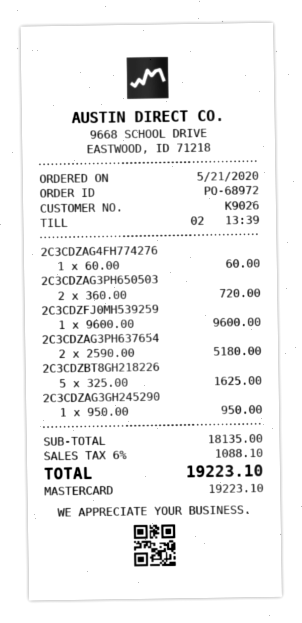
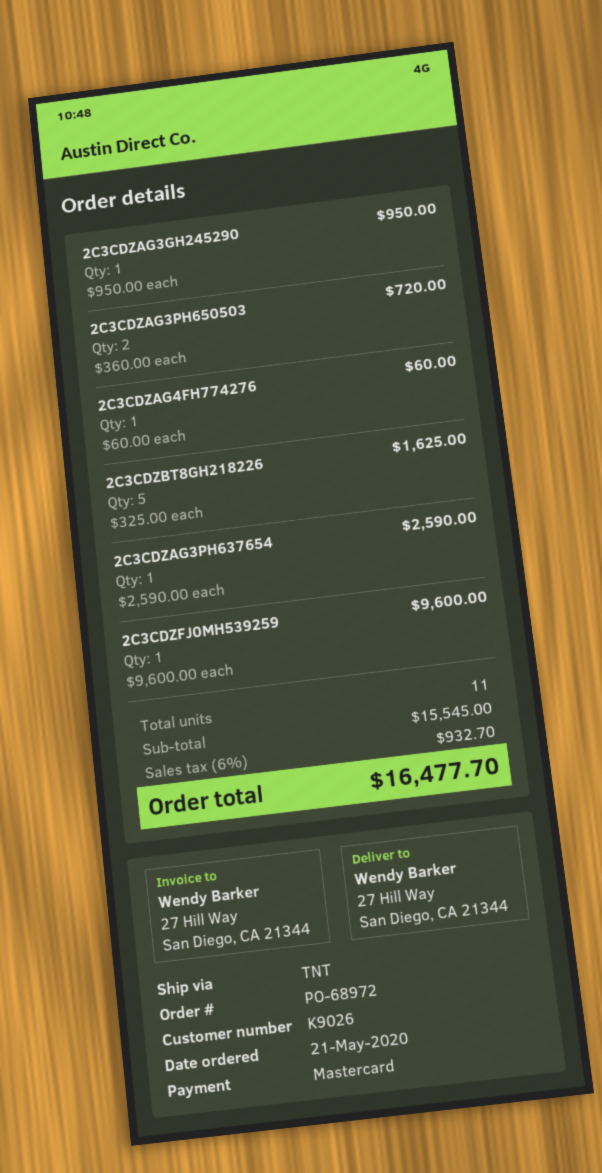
2C3CDZAG3PH637654: 2 x 2590.00 = 5180.00 -> 1 x 2590.00 = 2590.00
subtotal: 18135.00 -> 15545.00
tax: 6% = 1088.10 -> 6% = 932.70
total: 19223.10 -> 16477.70

